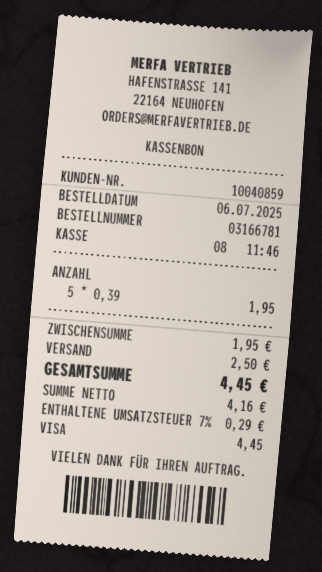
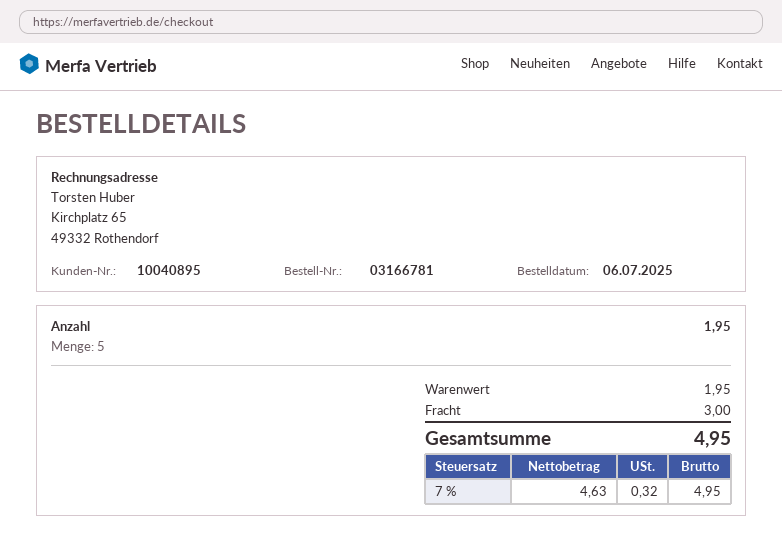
customer number: 10040859 -> 10040895
shipping: 2.50 -> 3.00
net: 4.16 -> 4.63
tax: 7% = 0.29 -> 7% = 0.32
total: 4.45 -> 4.95

